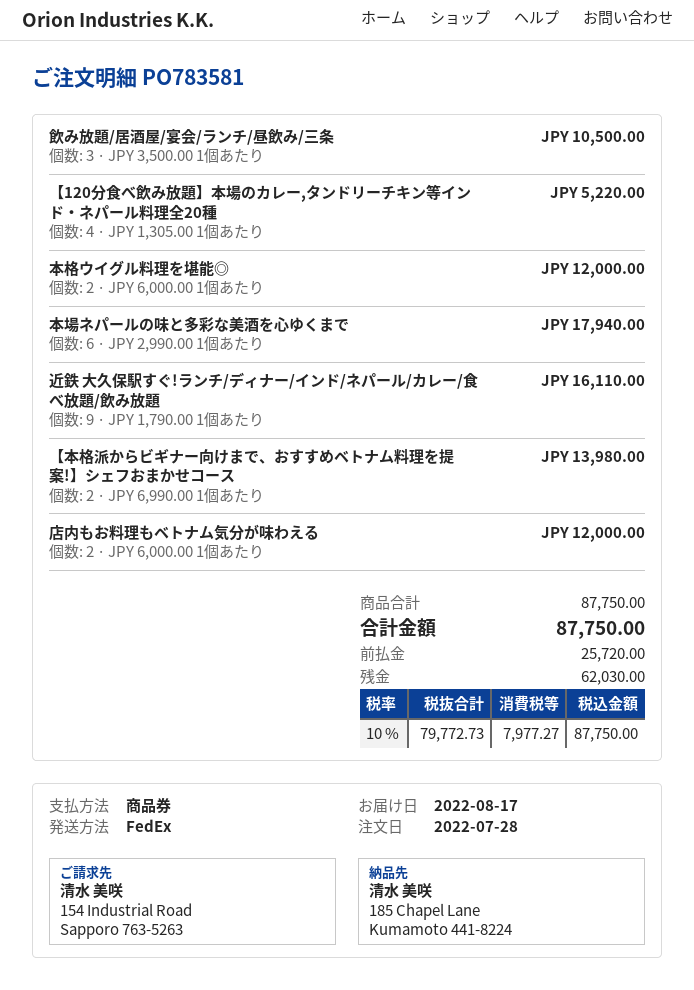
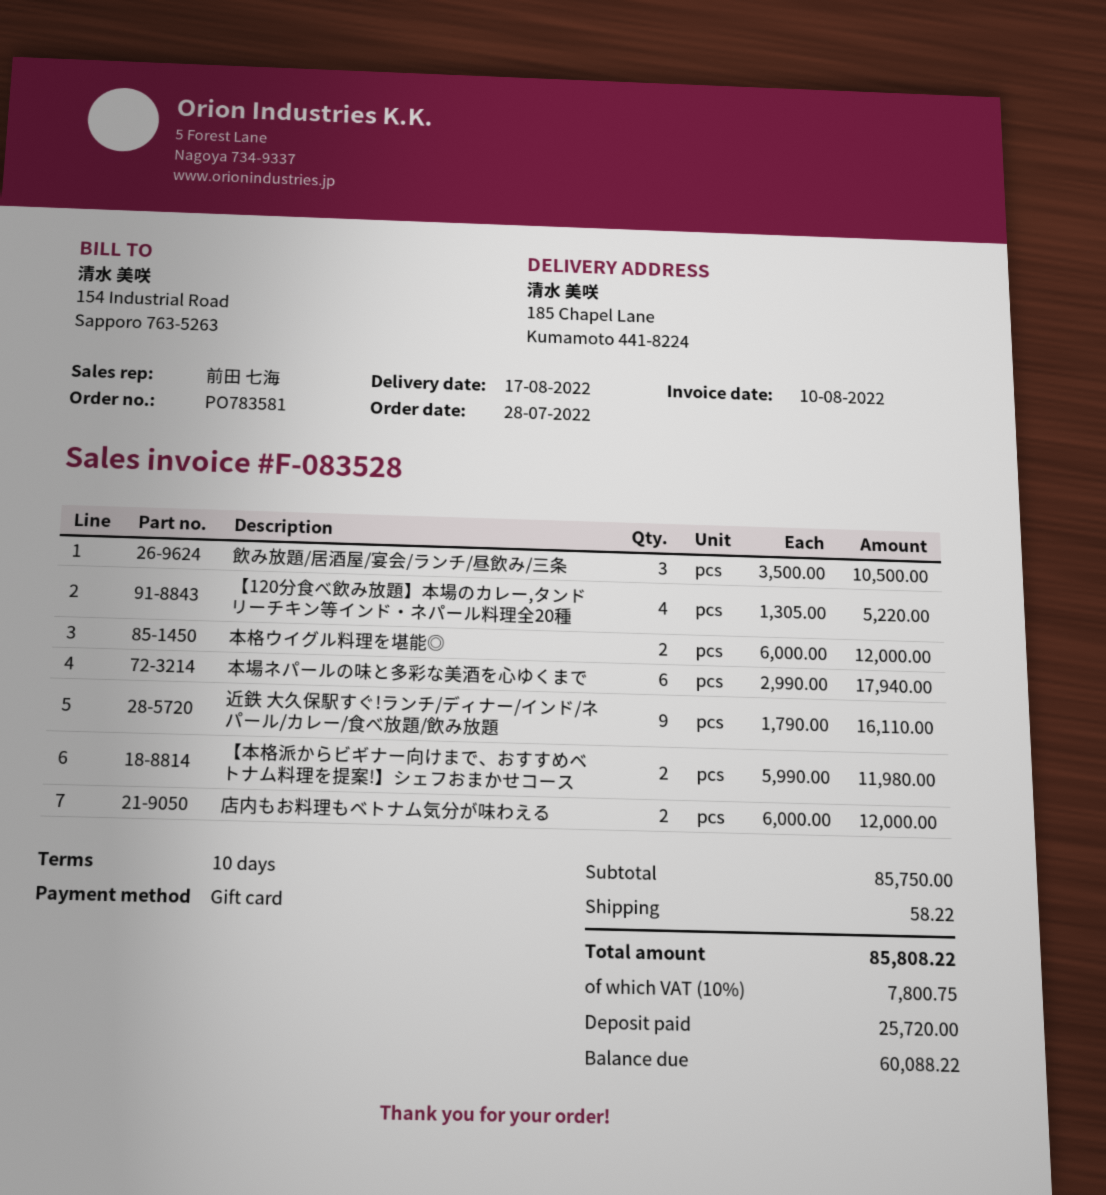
【本格派からビギナー向けまで、おすすめベトナム料理を提案!】シェフおまかせコース: 2 x 6990.00 = 13980.00 -> 2 x 5990.00 = 11980.00
subtotal: 87750.00 -> 85750.00
shipping: none -> 58.22
tax: 10% = 7977.27 -> 10% = 7800.75
total: 87750.00 -> 85808.22
balance: 62030.00 -> 60088.22

